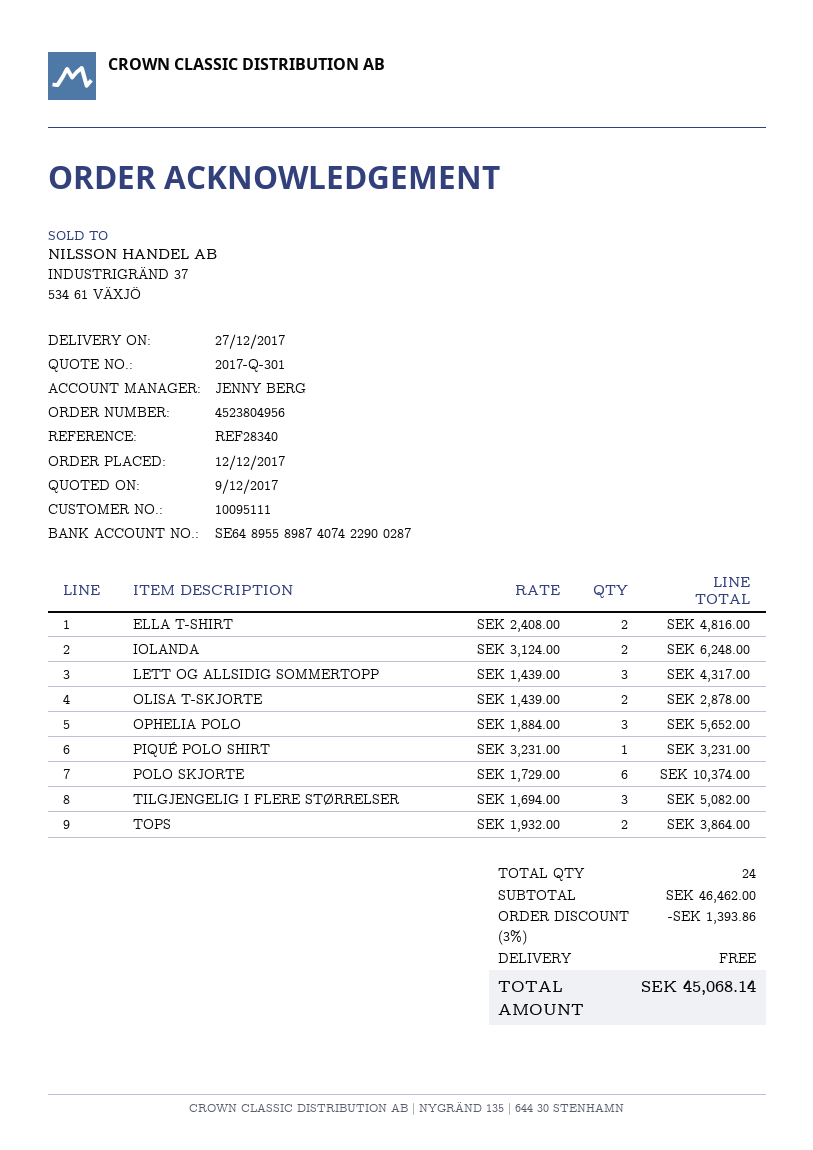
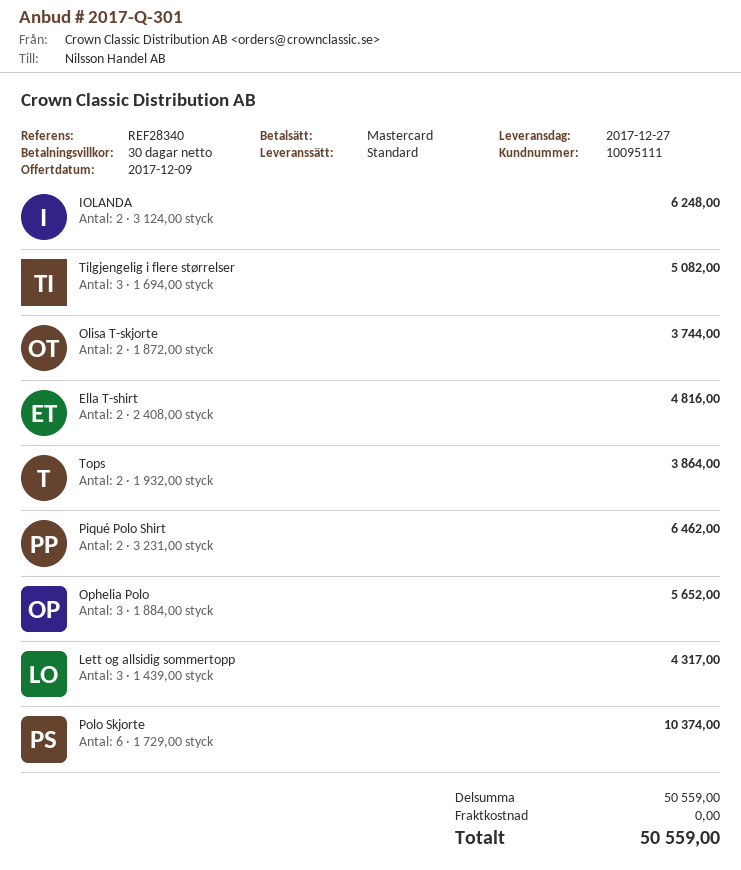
OLISA T-SKJORTE: 2 x 1439.00 = 2878.00 -> 2 x 1872.00 = 3744.00
PIQUÉ POLO SHIRT: 1 x 3231.00 = 3231.00 -> 2 x 3231.00 = 6462.00
subtotal: 46462.00 -> 50559.00
discount: 3% = 1393.86 -> none
total: 45068.14 -> 50559.00

